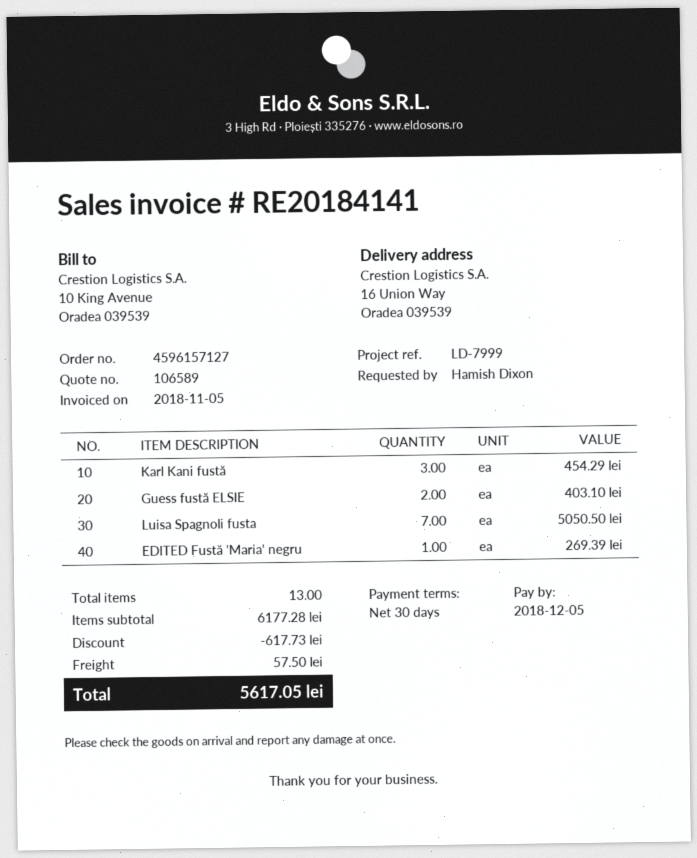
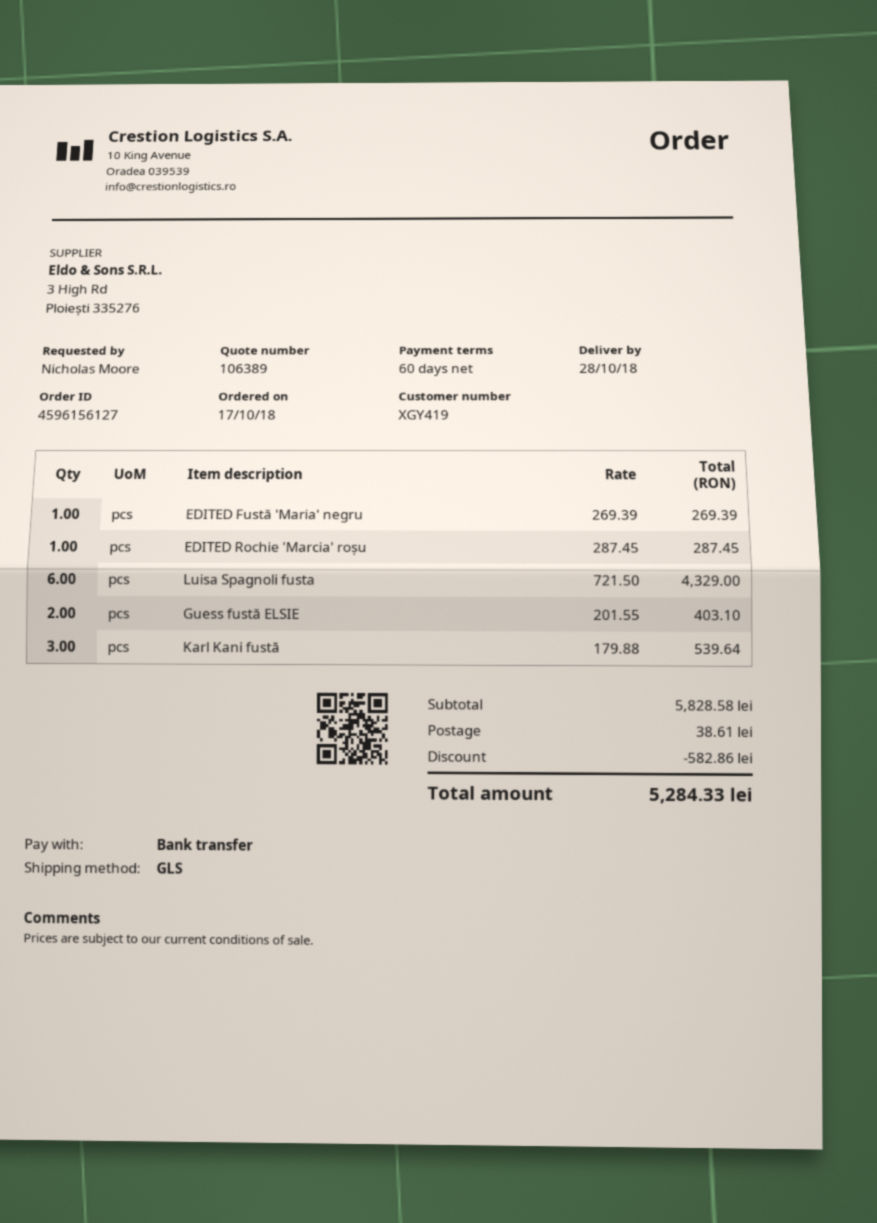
quote number: 106589 -> 106389
order number: 4596157127 -> 4596156127
payment terms: 30 days -> 60 days
ordered by: Hamish Dixon -> Nicholas Moore
Karl Kani fustă: 3 for 454.29 -> 3 for 539.64
Luisa Spagnoli fusta: 7 for 5050.50 -> 6 for 4329.00
EDITED Rochie 'Marcia' roșu: none -> 1 for 287.45
subtotal: 6177.28 -> 5828.58
discount: 617.73 -> 582.86
shipping: 57.50 -> 38.61
total: 5617.05 -> 5284.33

